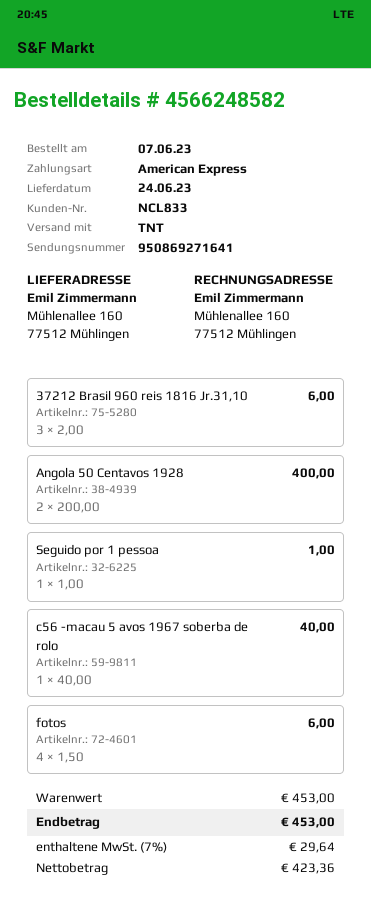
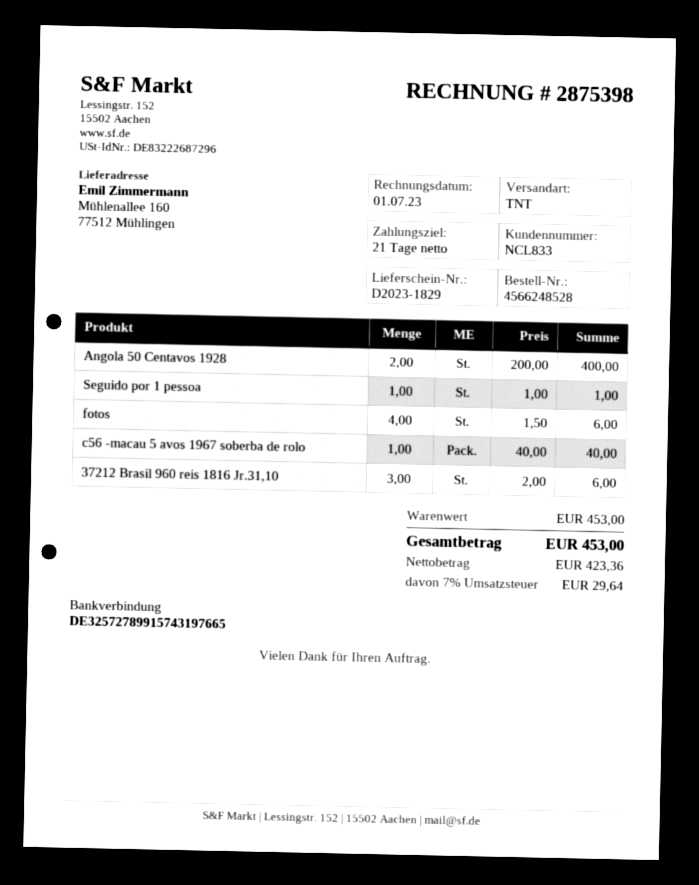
order number: 4566248582 -> 4566248528

